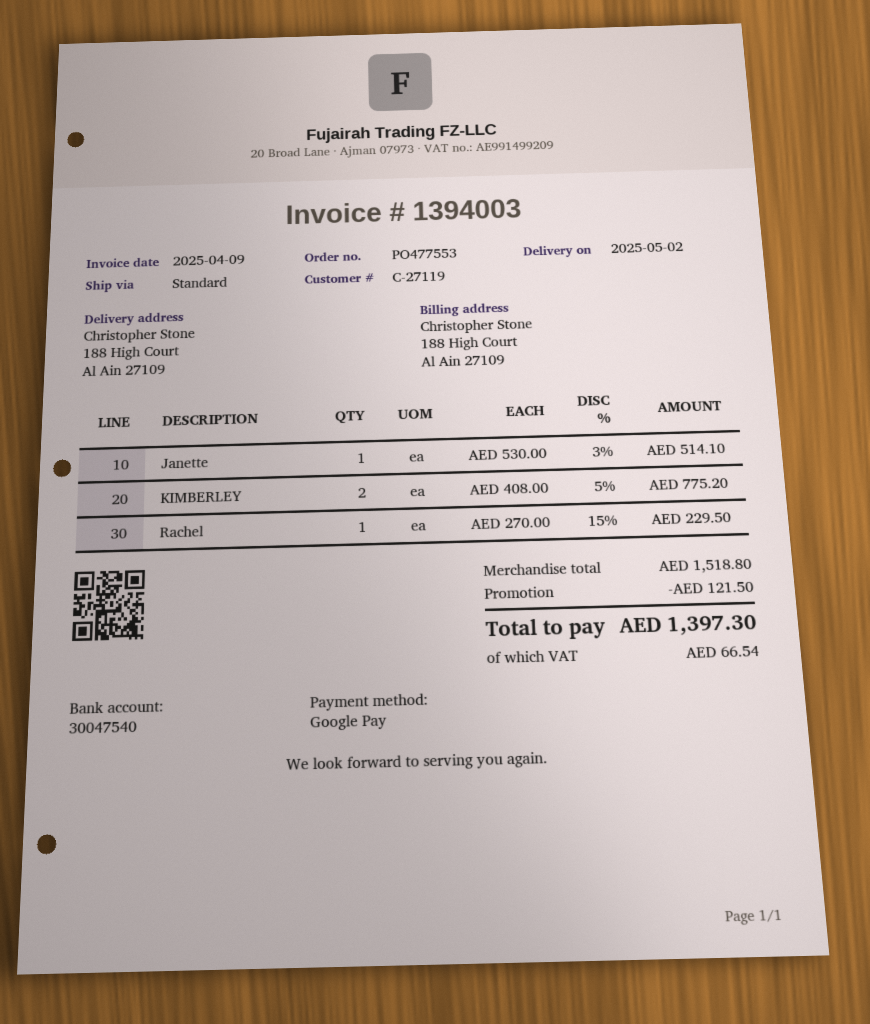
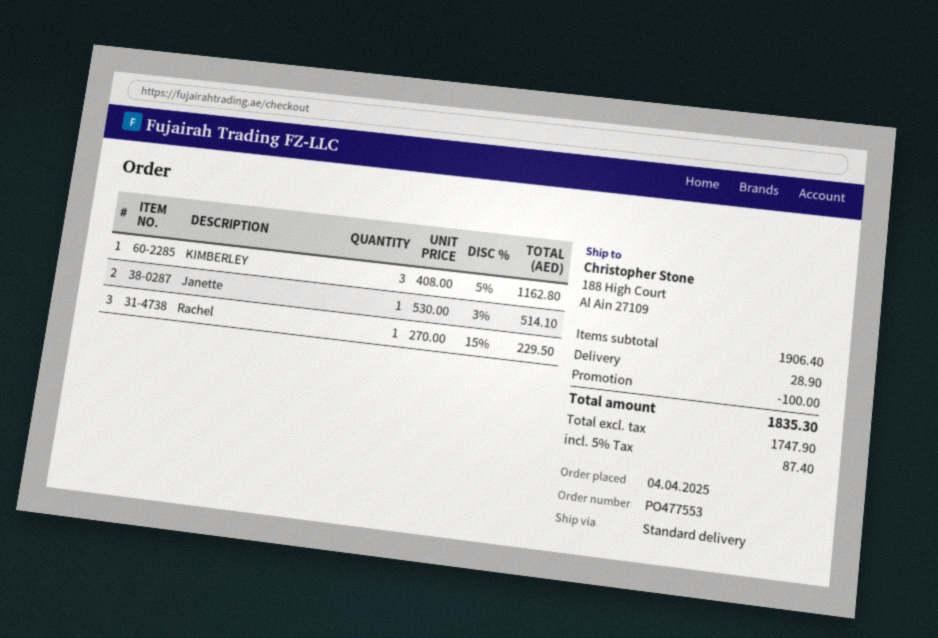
KIMBERLEY: 2 x 408.00 - 5% = 775.20 -> 3 x 408.00 - 5% = 1162.80
subtotal: 1518.80 -> 1906.40
discount: 121.50 -> 100.00
shipping: none -> 28.90
tax: 66.54 -> 87.40
total: 1397.30 -> 1835.30

